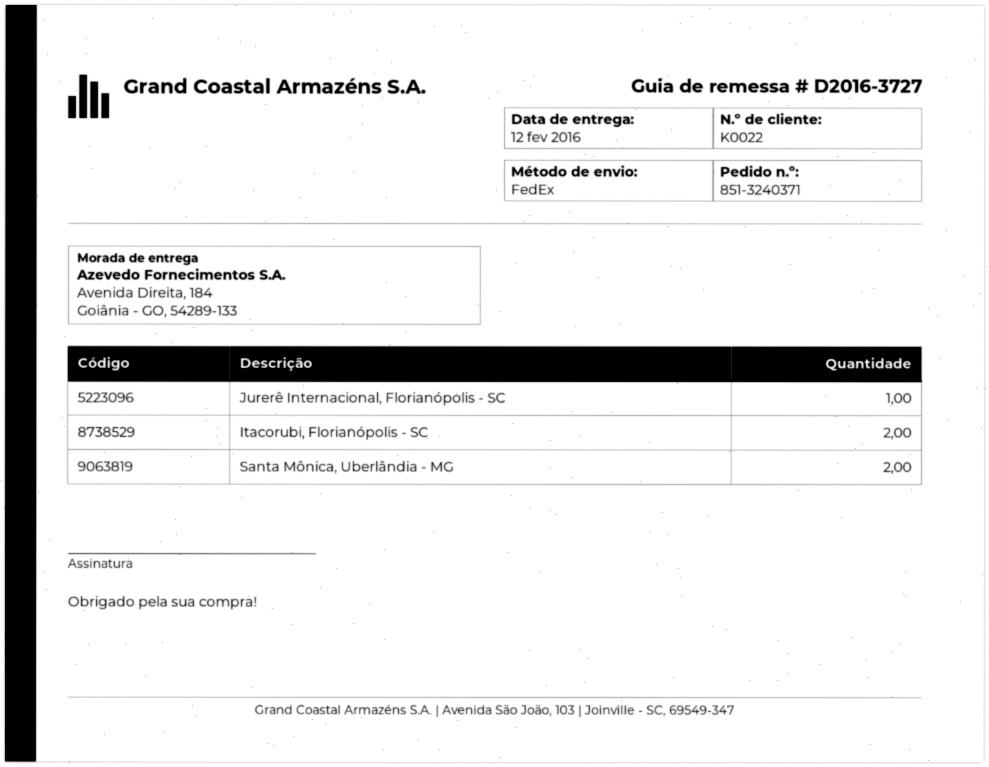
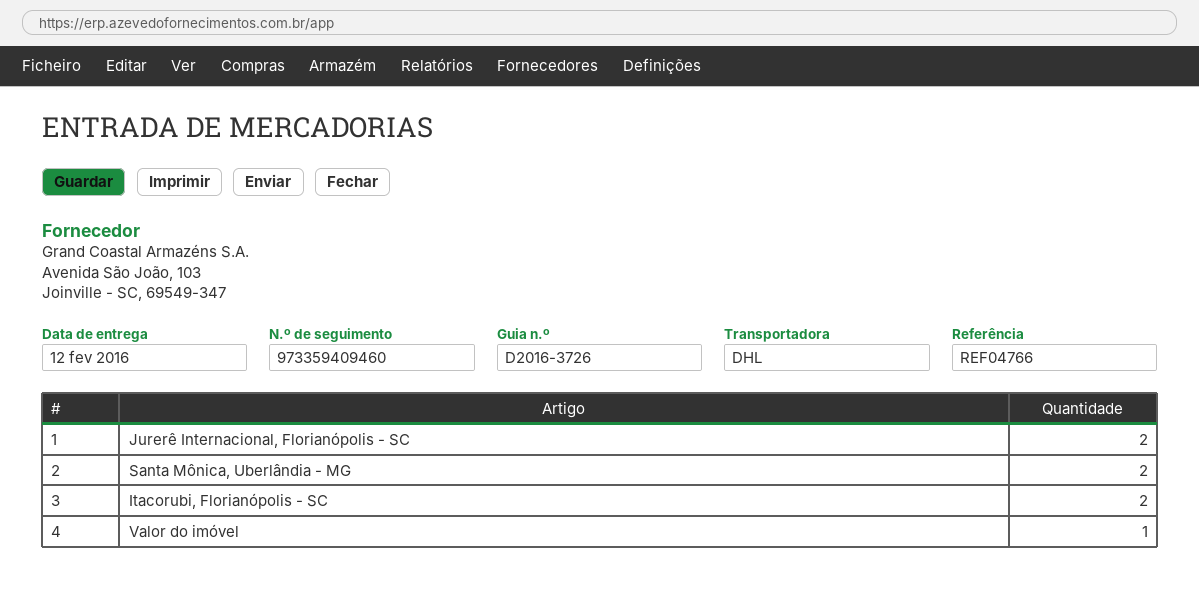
delivery note number: D2016-3727 -> D2016-3726
shipping method: FedEx -> DHL
Jurerê Internacional, Florianópolis - SC: 1 -> 2
Valor do imóvel: none -> 1

